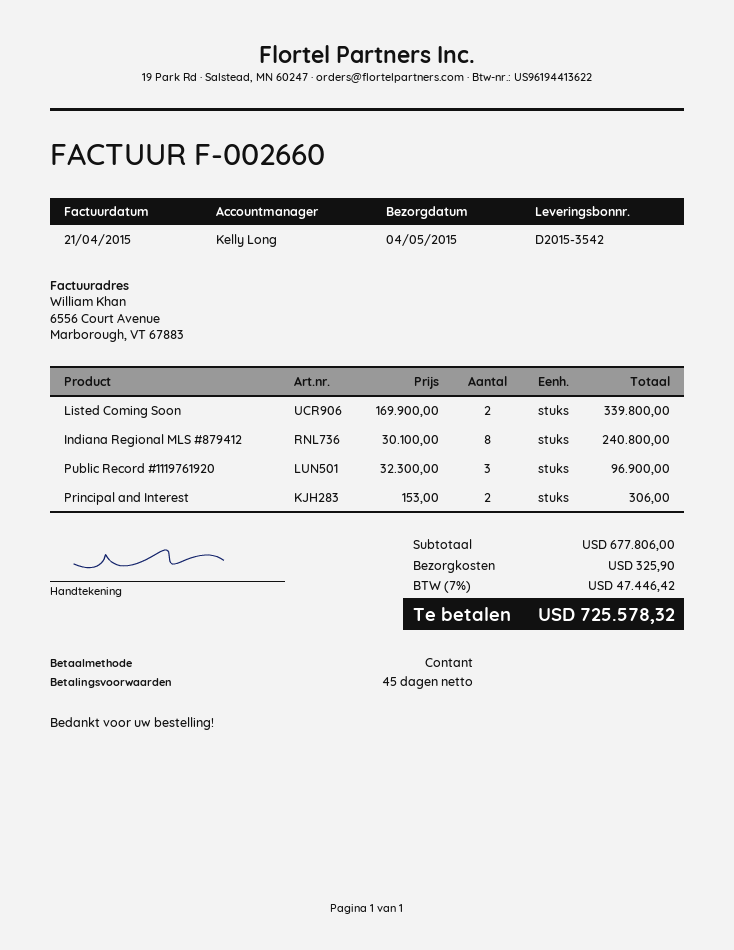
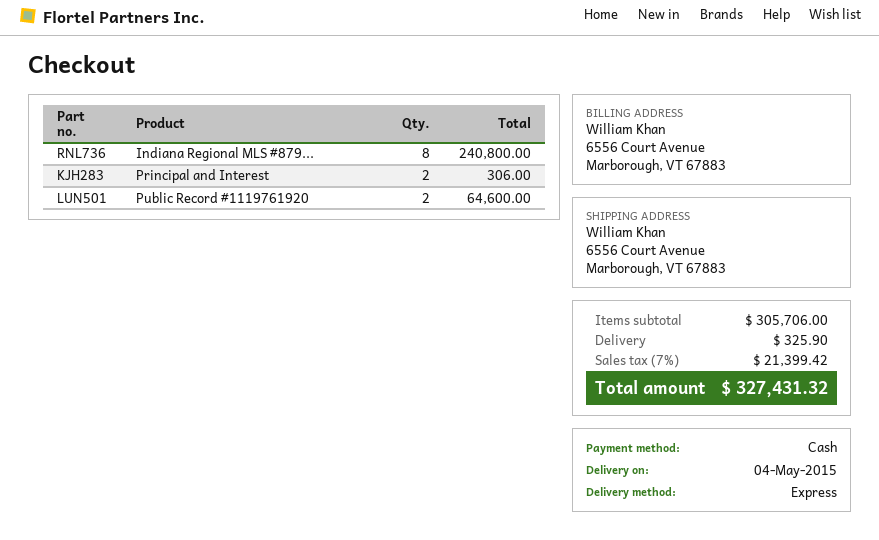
Listed Coming Soon: 2 for 339800.00 -> none
Public Record #1119761920: 3 for 96900.00 -> 2 for 64600.00
subtotal: 677806.00 -> 305706.00
tax: 7% = 47446.42 -> 7% = 21399.42
total: 725578.32 -> 327431.32

